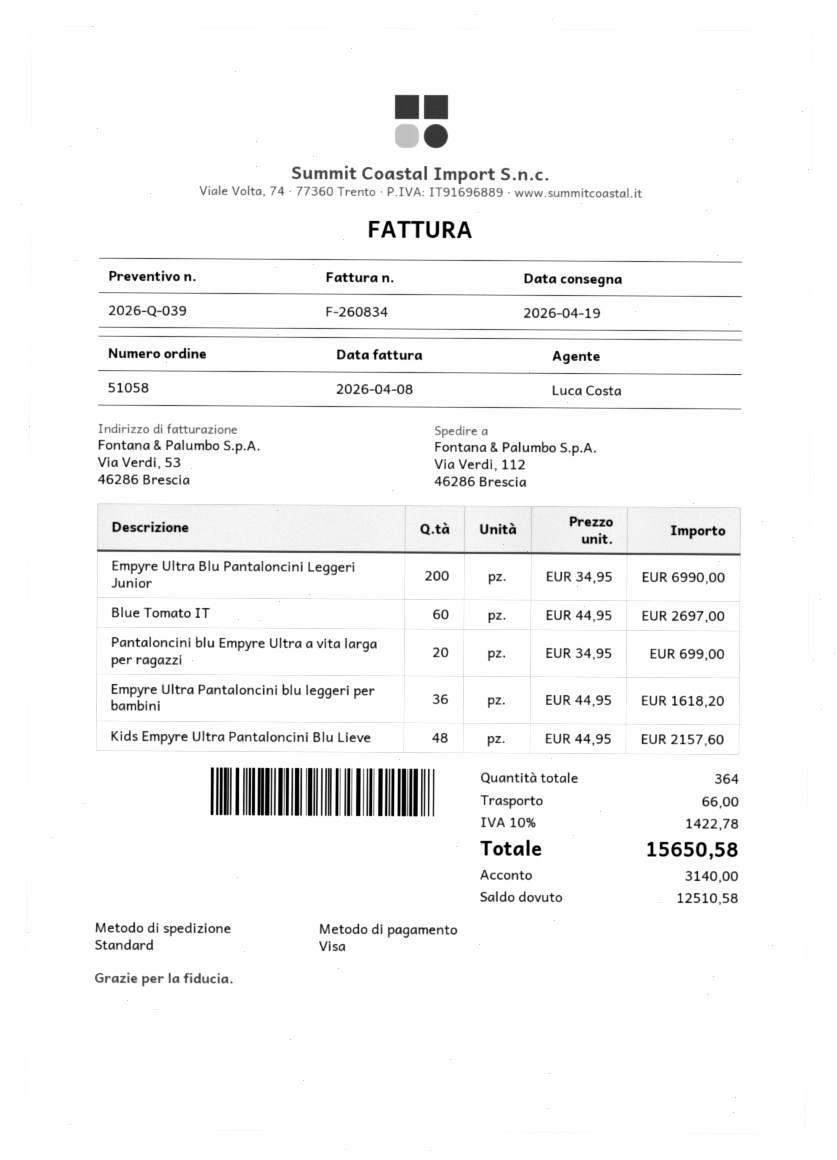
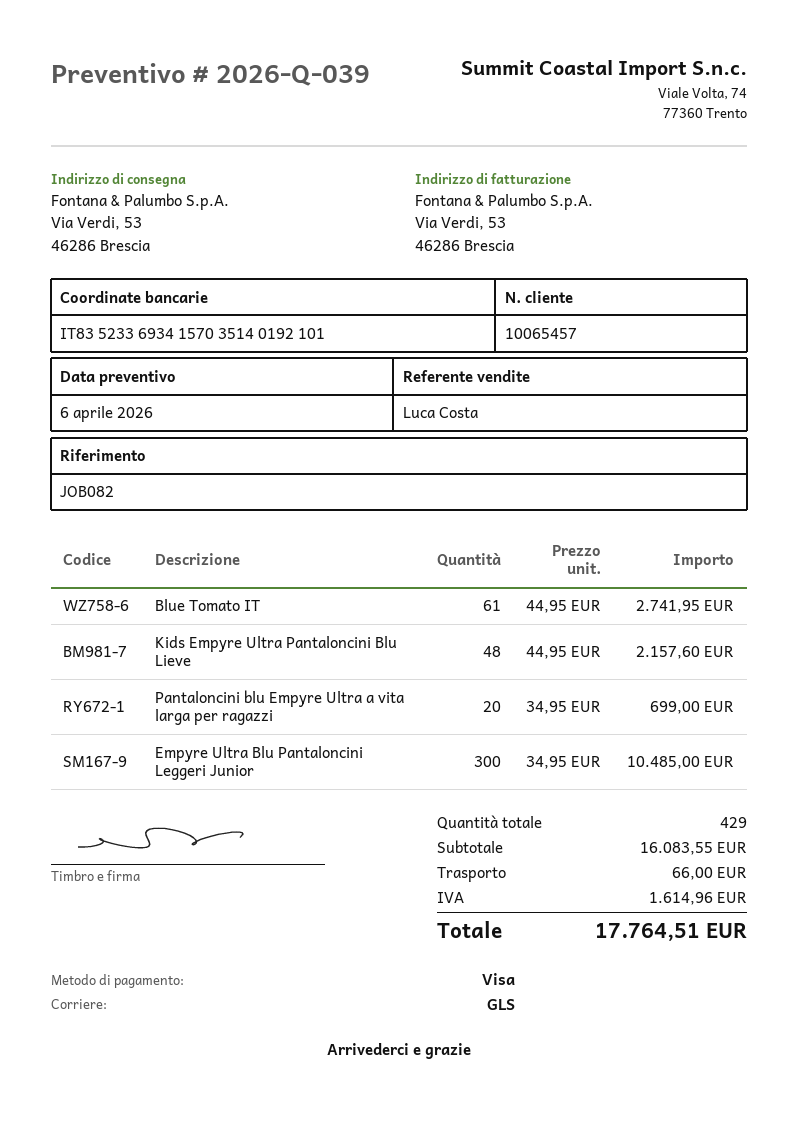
shipping method: standard -> GLS
ship to: Via Verdi, 112, 46286 Brescia -> Via Verdi, 53, 46286 Brescia
Empyre Ultra Blu Pantaloncini Leggeri Junior: 200 x 34.95 = 6990.00 -> 300 x 34.95 = 10485.00
Blue Tomato IT: 60 x 44.95 = 2697.00 -> 61 x 44.95 = 2741.95
Empyre Ultra Pantaloncini blu leggeri per bambini: 36 x 44.95 = 1618.20 -> none
total quantity: 364 -> 429
tax: 1422.78 -> 1614.96
total: 15650.58 -> 17764.51

